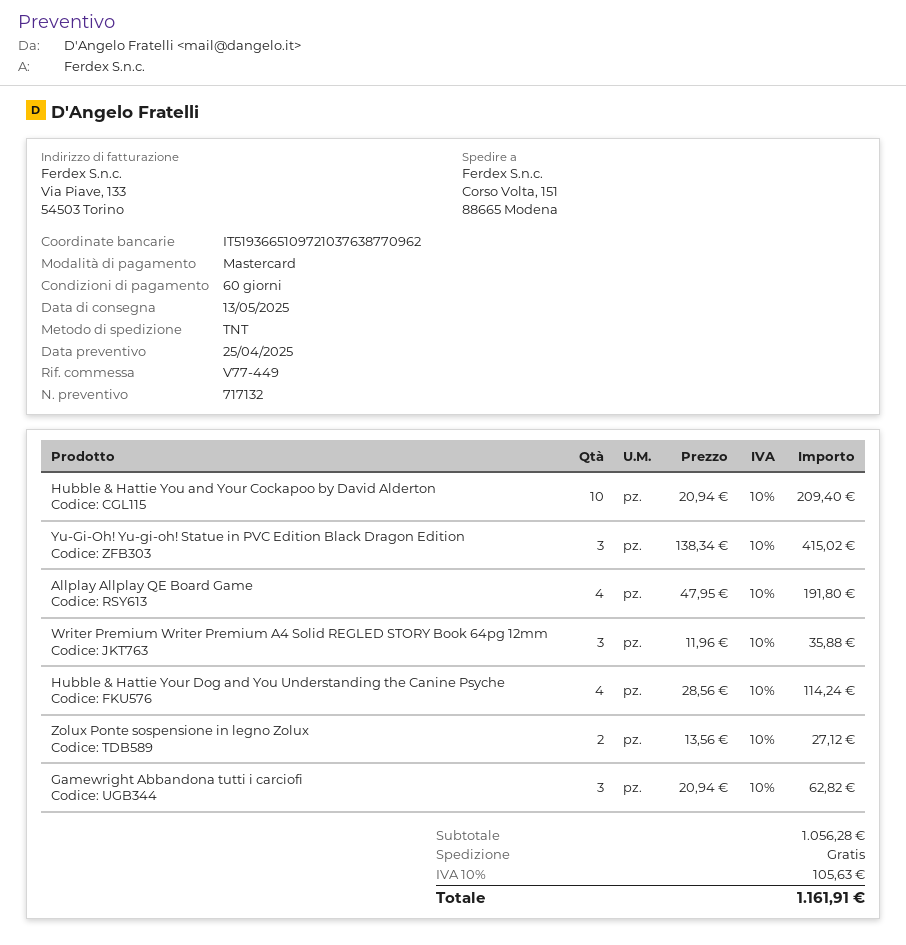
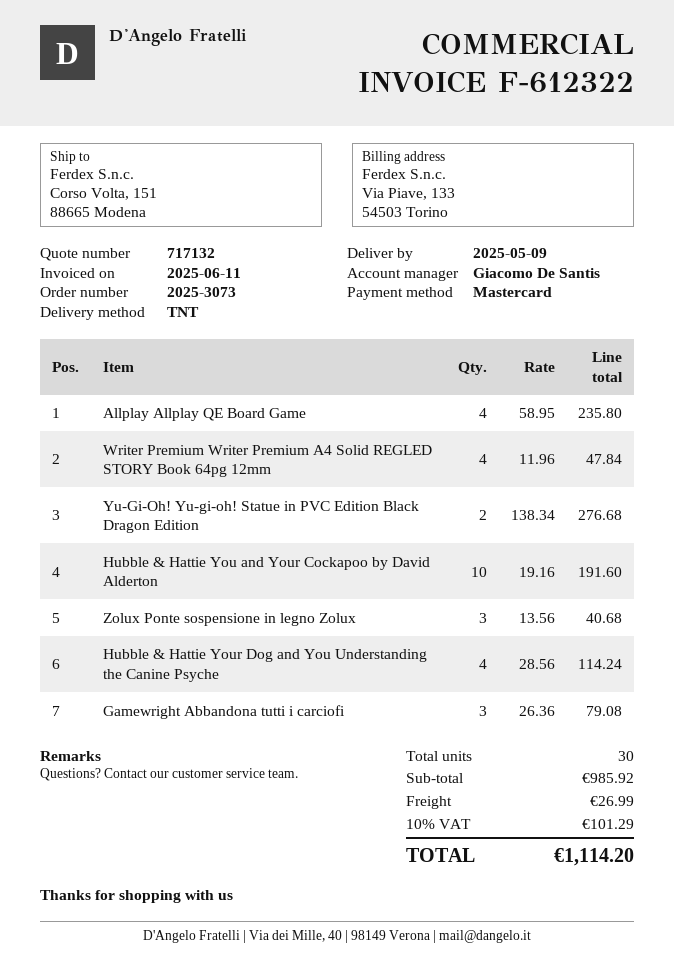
delivery date: 2025-05-13 -> 2025-05-09
Hubble & Hattie You and Your Cockapoo by David Alderton: 10 x 20.94 = 209.40 -> 10 x 19.16 = 191.60
Yu-Gi-Oh! Yu-gi-oh! Statue in PVC Edition Black Dragon Edition: 3 x 138.34 = 415.02 -> 2 x 138.34 = 276.68
Allplay Allplay QE Board Game: 4 x 47.95 = 191.80 -> 4 x 58.95 = 235.80
Writer Premium Writer Premium A4 Solid REGLED STORY Book 64pg 12mm: 3 x 11.96 = 35.88 -> 4 x 11.96 = 47.84
Zolux Ponte sospensione in legno Zolux: 2 x 13.56 = 27.12 -> 3 x 13.56 = 40.68
Gamewright Abbandona tutti i carciofi: 3 x 20.94 = 62.82 -> 3 x 26.36 = 79.08
subtotal: 1056.28 -> 985.92
shipping: 0.00 -> 26.99
tax: 10% = 105.63 -> 10% = 101.29
total: 1161.91 -> 1114.20

